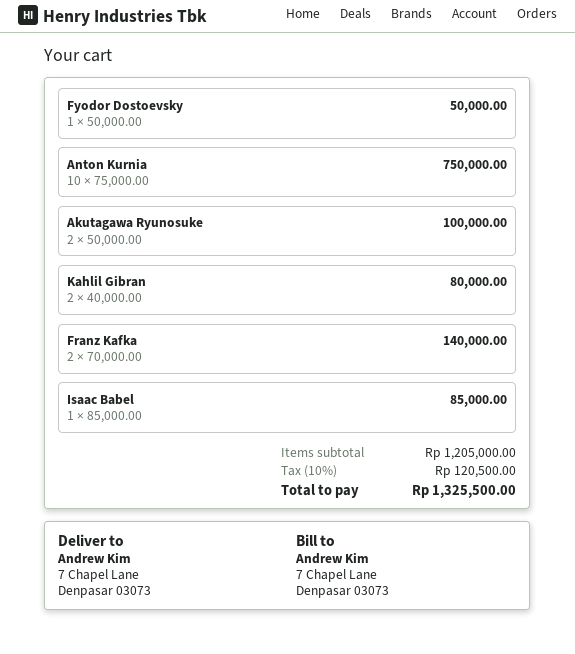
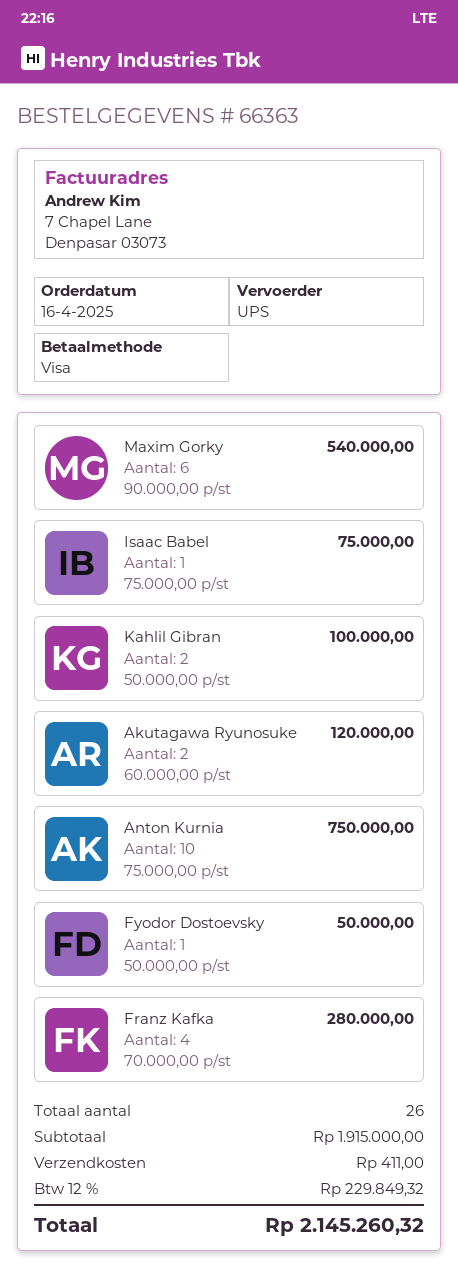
Akutagawa Ryunosuke: 2 x 50000.00 = 100000.00 -> 2 x 60000.00 = 120000.00
Kahlil Gibran: 2 x 40000.00 = 80000.00 -> 2 x 50000.00 = 100000.00
Franz Kafka: 2 x 70000.00 = 140000.00 -> 4 x 70000.00 = 280000.00
Isaac Babel: 1 x 85000.00 = 85000.00 -> 1 x 75000.00 = 75000.00
Maxim Gorky: none -> 6 x 90000.00 = 540000.00
subtotal: 1205000.00 -> 1915000.00
shipping: none -> 411.00
tax: 10% = 120500.00 -> 12% = 229849.32
total: 1325500.00 -> 2145260.32

